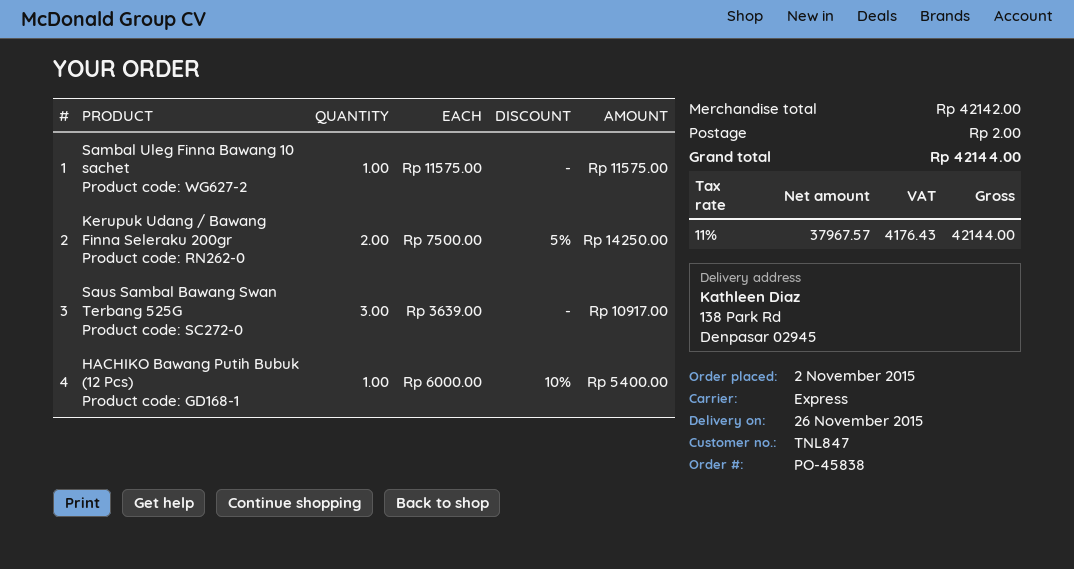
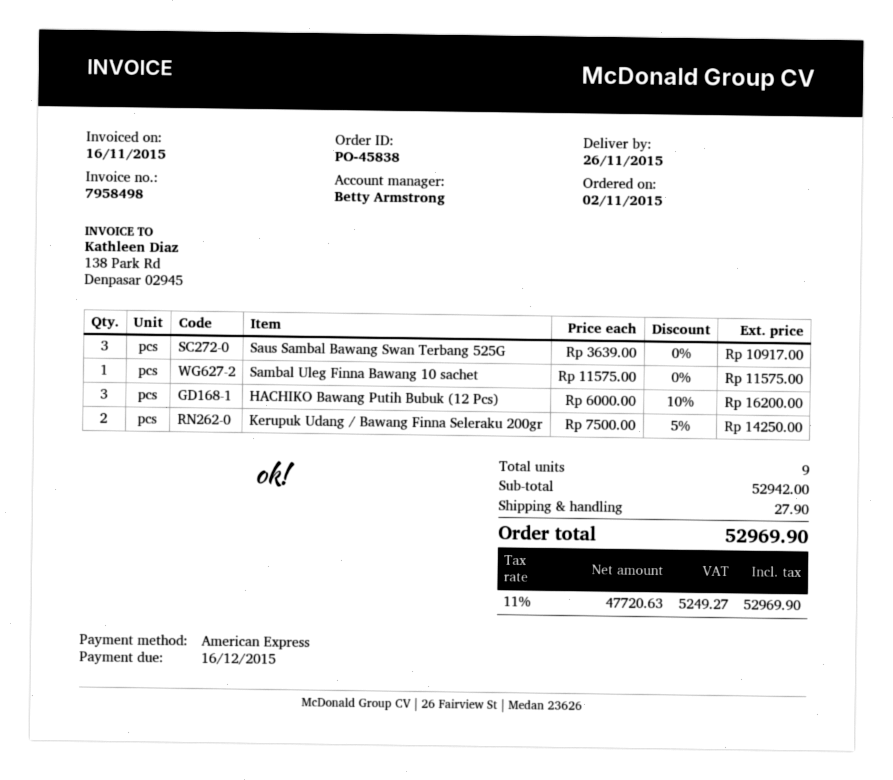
HACHIKO Bawang Putih Bubuk (12 Pcs): 1 x 6000.00 - 10% = 5400.00 -> 3 x 6000.00 - 10% = 16200.00
subtotal: 42142.00 -> 52942.00
shipping: 2.00 -> 27.90
net: 37967.57 -> 47720.63
tax: 11% = 4176.43 -> 11% = 5249.27
total: 42144.00 -> 52969.90

